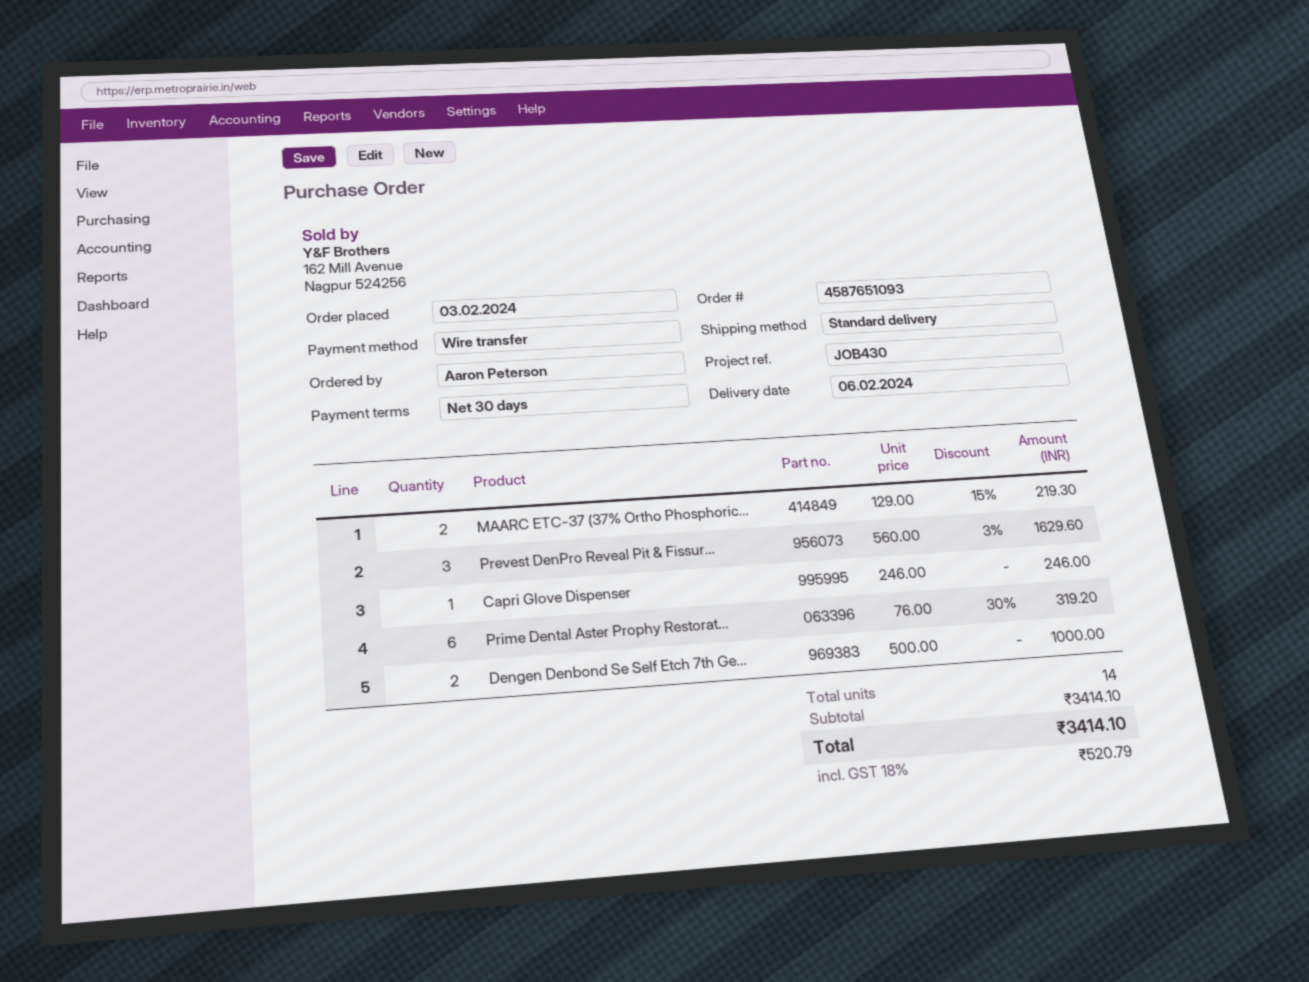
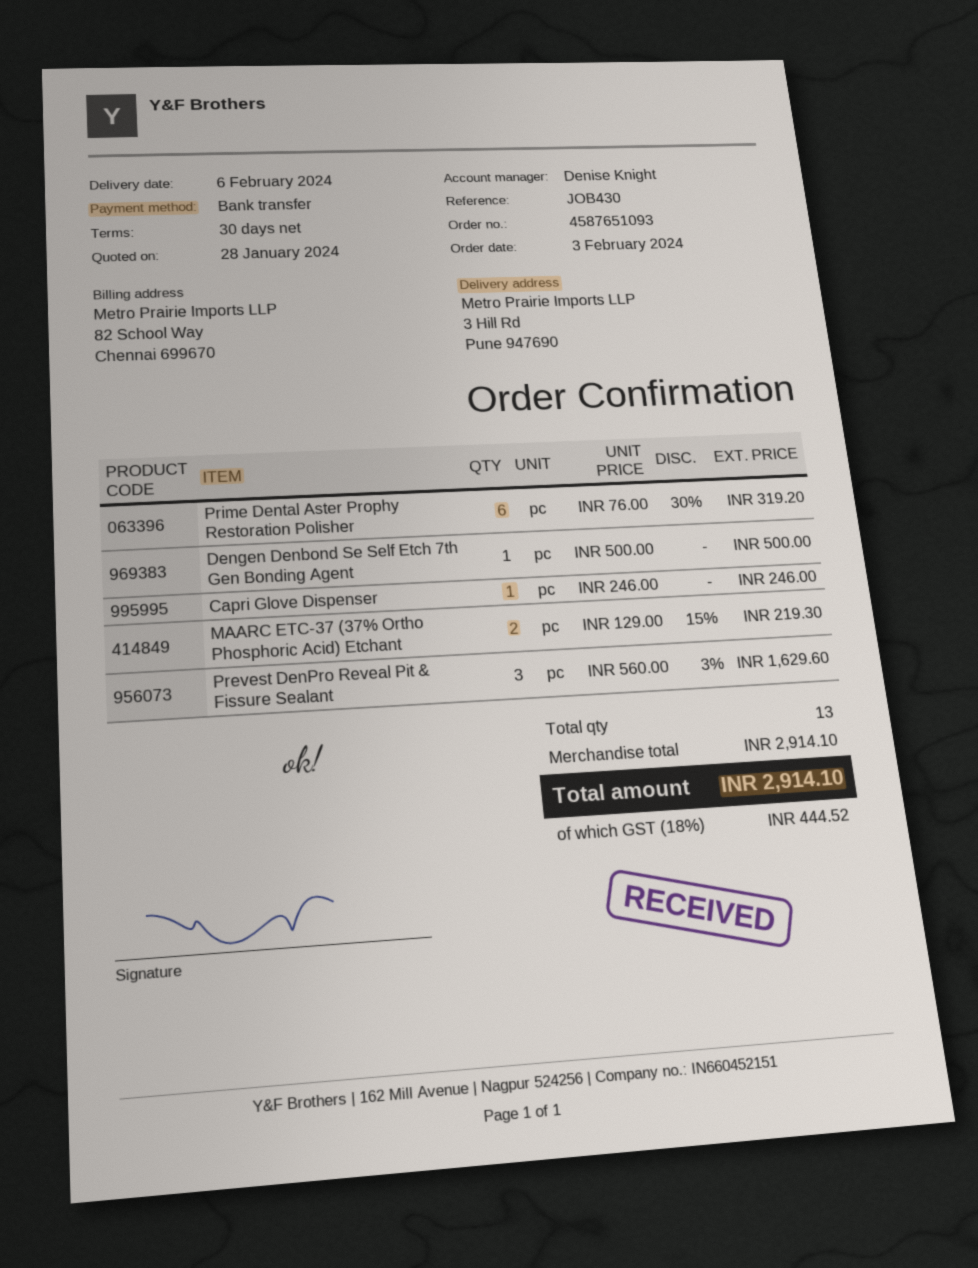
Dengen Denbond Se Self Etch 7th Ge...: 2 x 500.00 = 1000.00 -> 1 x 500.00 = 500.00
total quantity: 14 -> 13
subtotal: 3414.10 -> 2914.10
tax: 18% = 520.79 -> 18% = 444.52
total: 3414.10 -> 2914.10

